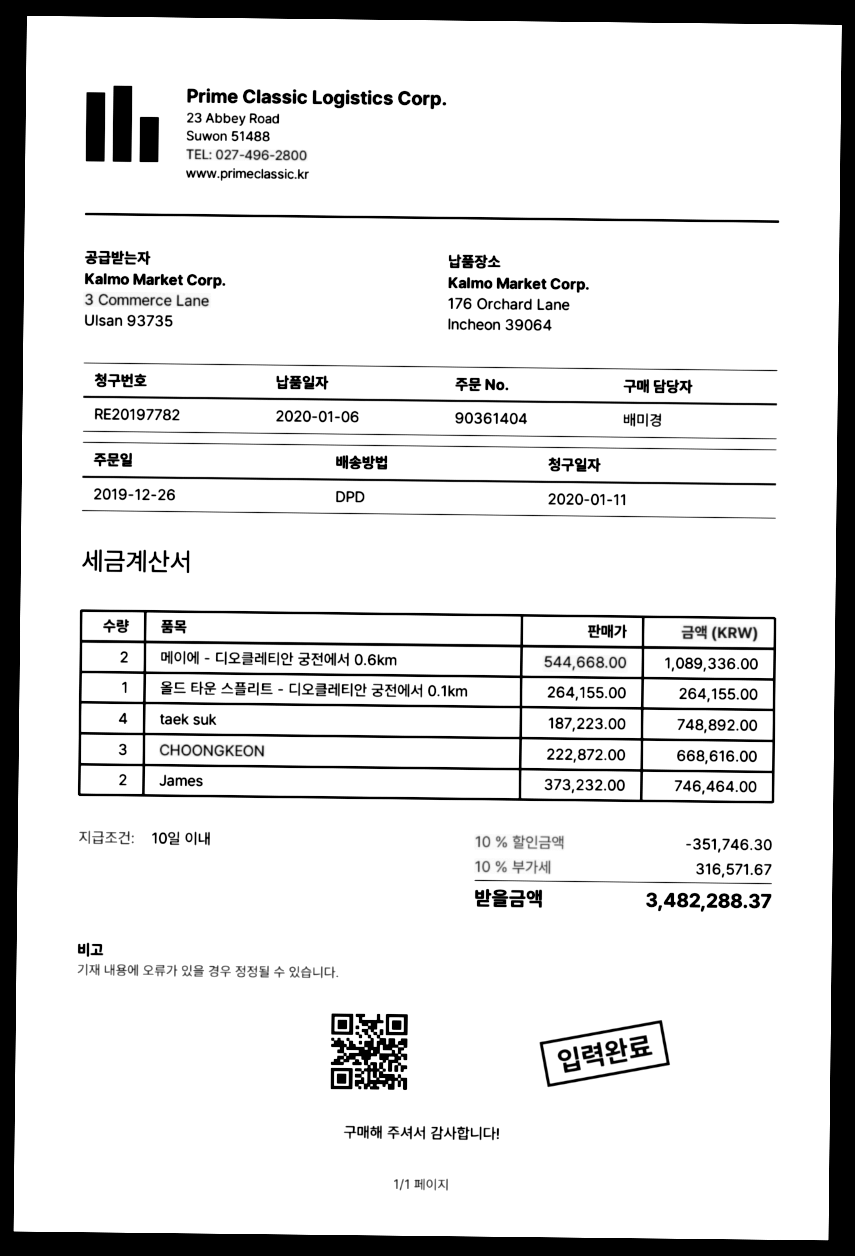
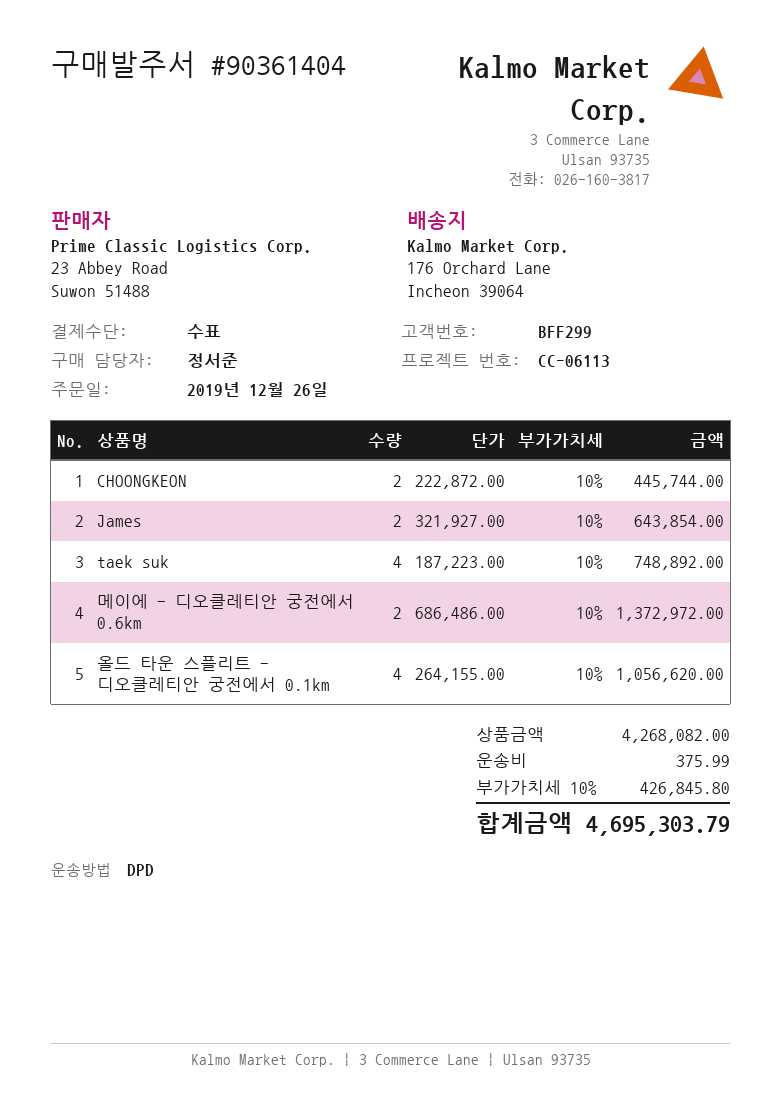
ordered by: 배미경 -> 정서준
메이에 - 디오클레티안 궁전에서 0.6km: 2 x 544668.00 = 1089336.00 -> 2 x 686486.00 = 1372972.00
올드 타운 스플리트 - 디오클레티안 궁전에서 0.1km: 1 x 264155.00 = 264155.00 -> 4 x 264155.00 = 1056620.00
CHOONGKEON: 3 x 222872.00 = 668616.00 -> 2 x 222872.00 = 445744.00
James: 2 x 373232.00 = 746464.00 -> 2 x 321927.00 = 643854.00
discount: 10% = 351746.30 -> none
shipping: none -> 375.99
tax: 10% = 316571.67 -> 10% = 426845.80
total: 3482288.37 -> 4695303.79

